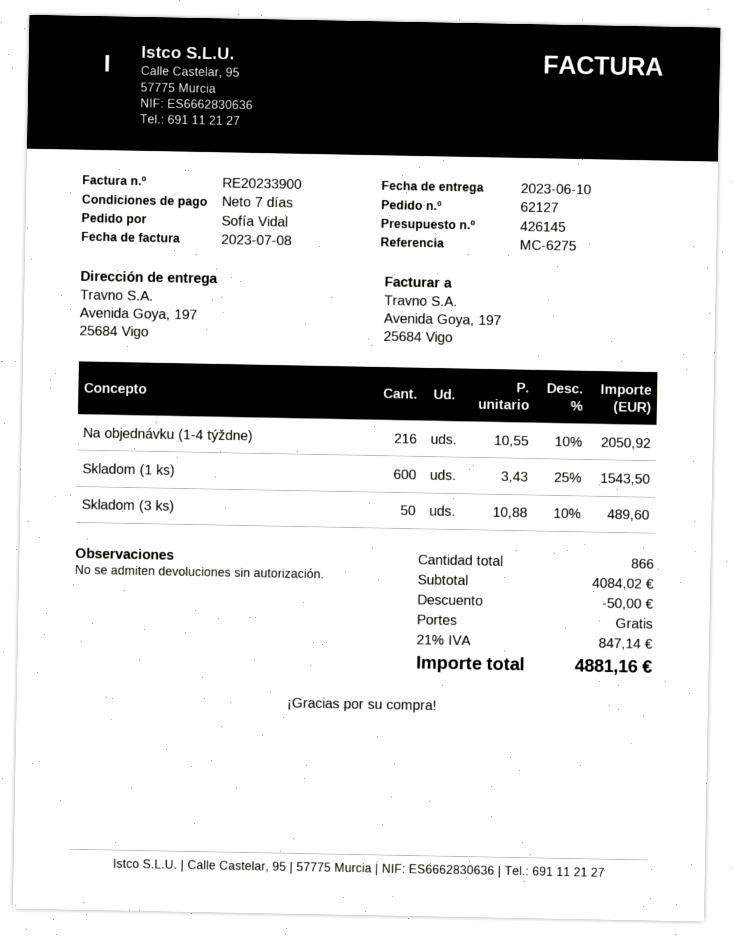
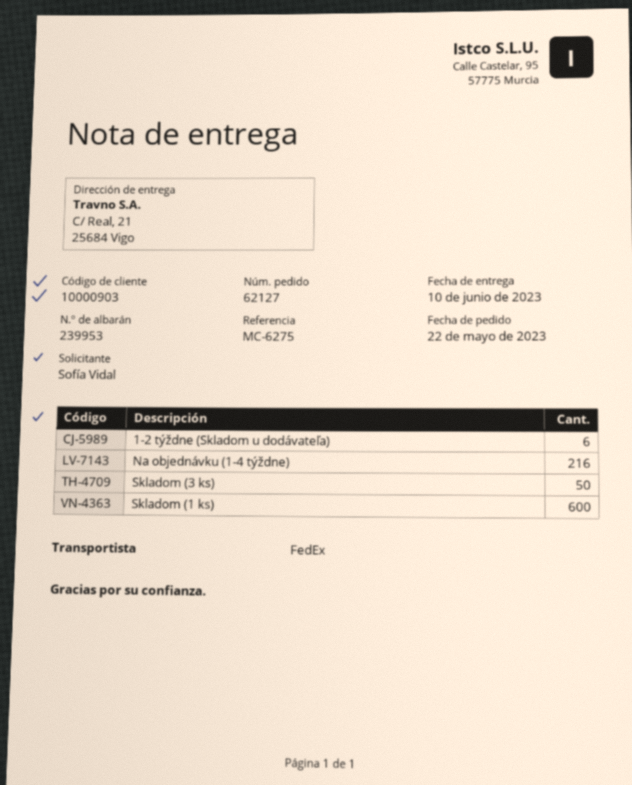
ship to: Avenida Goya, 197, 25684 Vigo -> C/ Real, 21, 25684 Vigo
1-2 týždne (Skladom u dodávateľa): none -> 6

